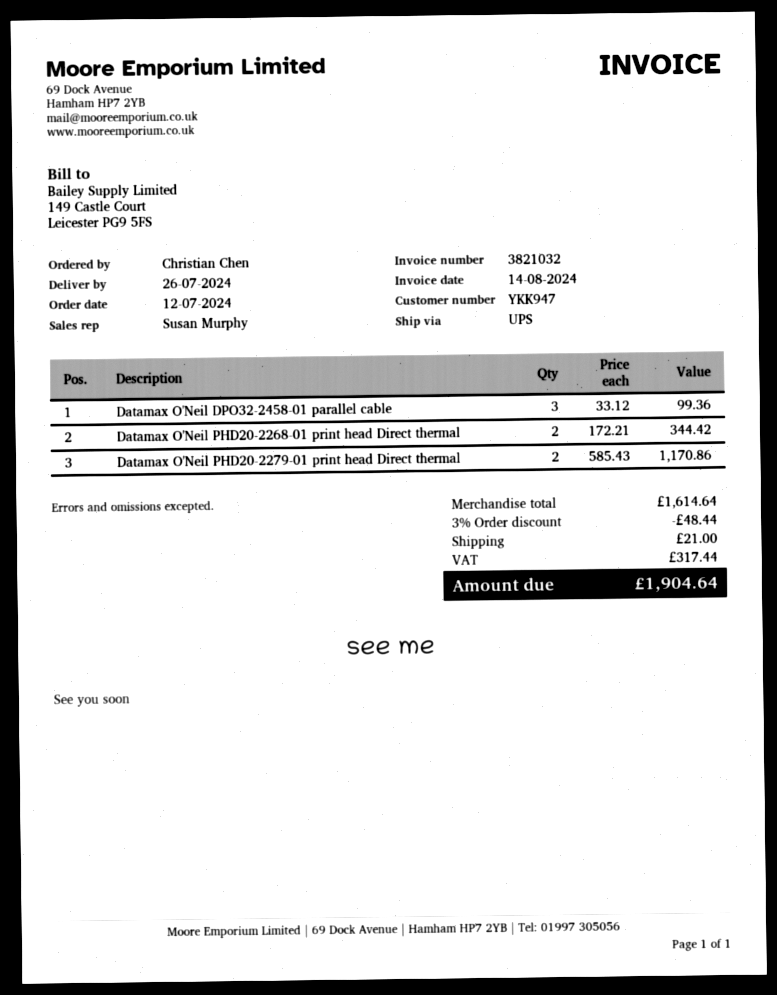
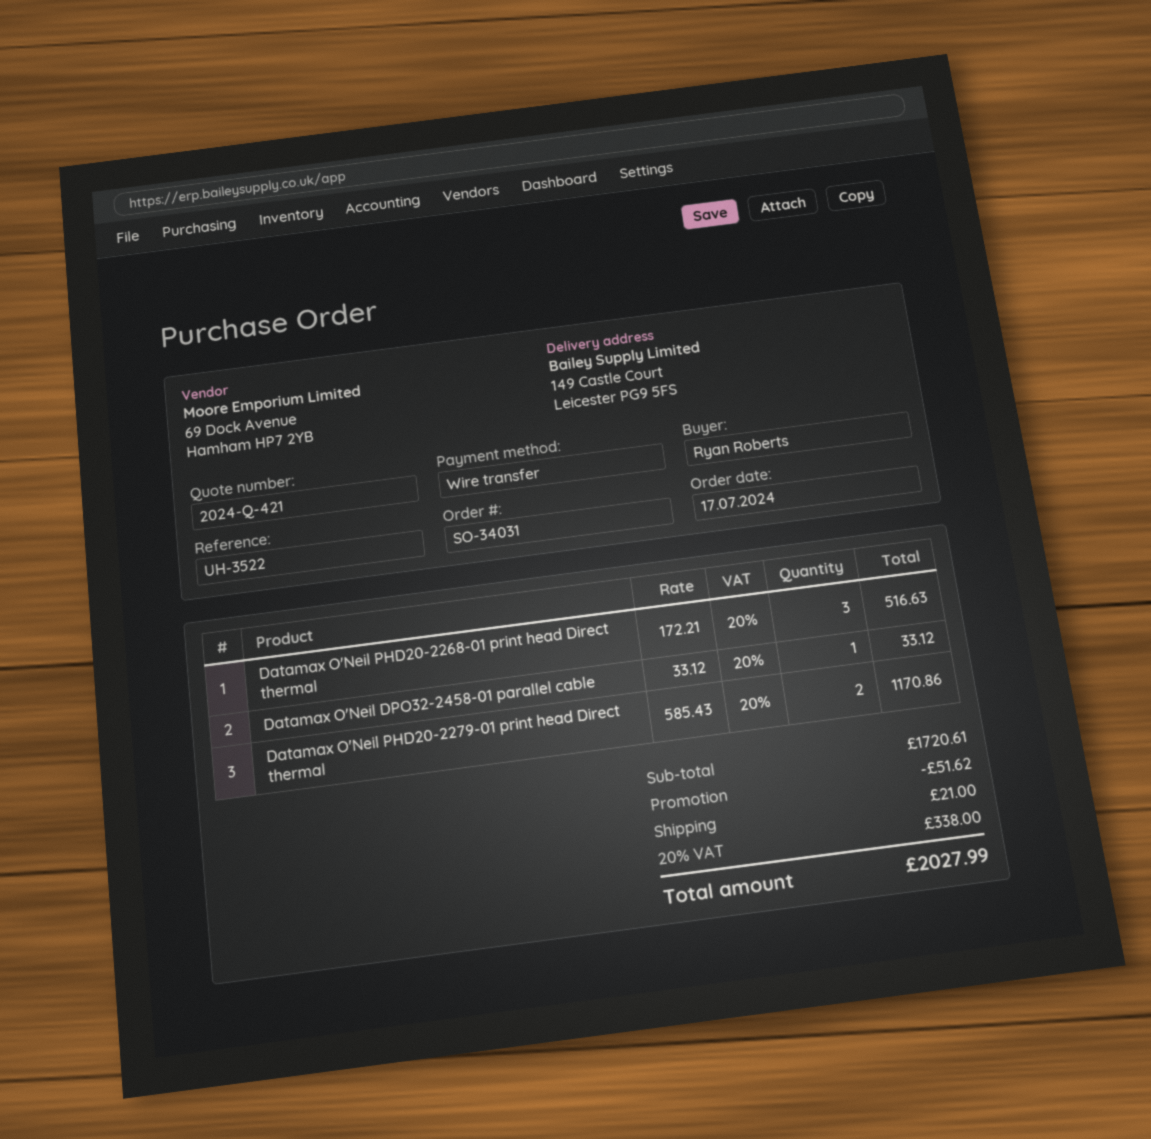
order date: 2024-07-12 -> 2024-07-17
ordered by: Christian Chen -> Ryan Roberts
Datamax O'Neil DPO32-2458-01 parallel cable: 3 x 33.12 = 99.36 -> 1 x 33.12 = 33.12
Datamax O'Neil PHD20-2268-01 print head Direct thermal: 2 x 172.21 = 344.42 -> 3 x 172.21 = 516.63
subtotal: 1614.64 -> 1720.61
discount: 48.44 -> 51.62
tax: 317.44 -> 338.00
total: 1904.64 -> 2027.99

